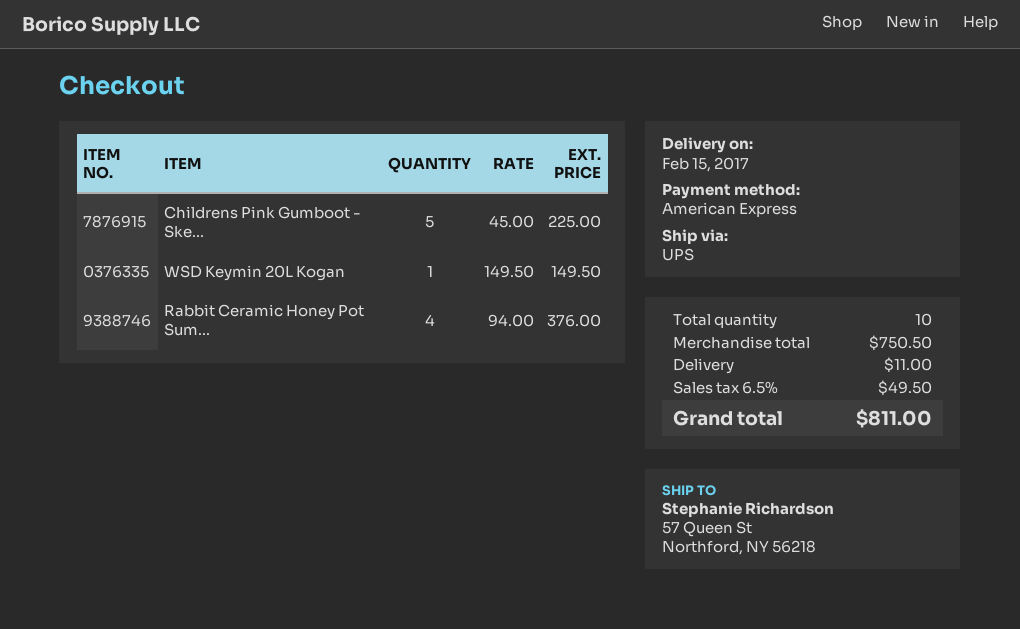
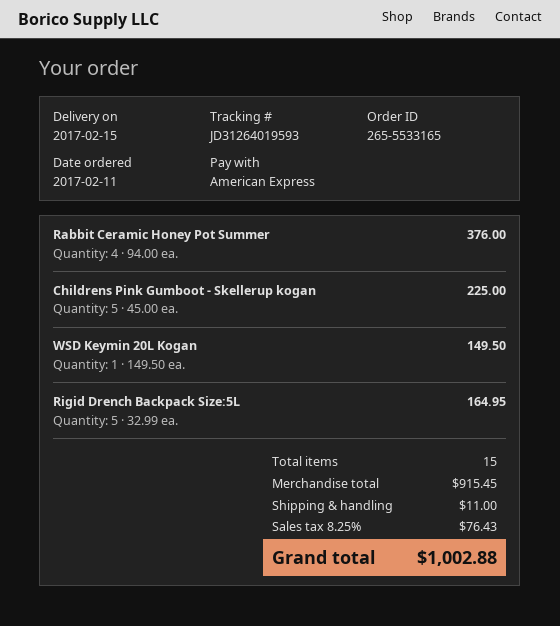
Rigid Drench Backpack Size:5L: none -> 5 x 32.99 = 164.95
total quantity: 10 -> 15
subtotal: 750.50 -> 915.45
tax: 6.5% = 49.50 -> 8.25% = 76.43
total: 811.00 -> 1002.88

